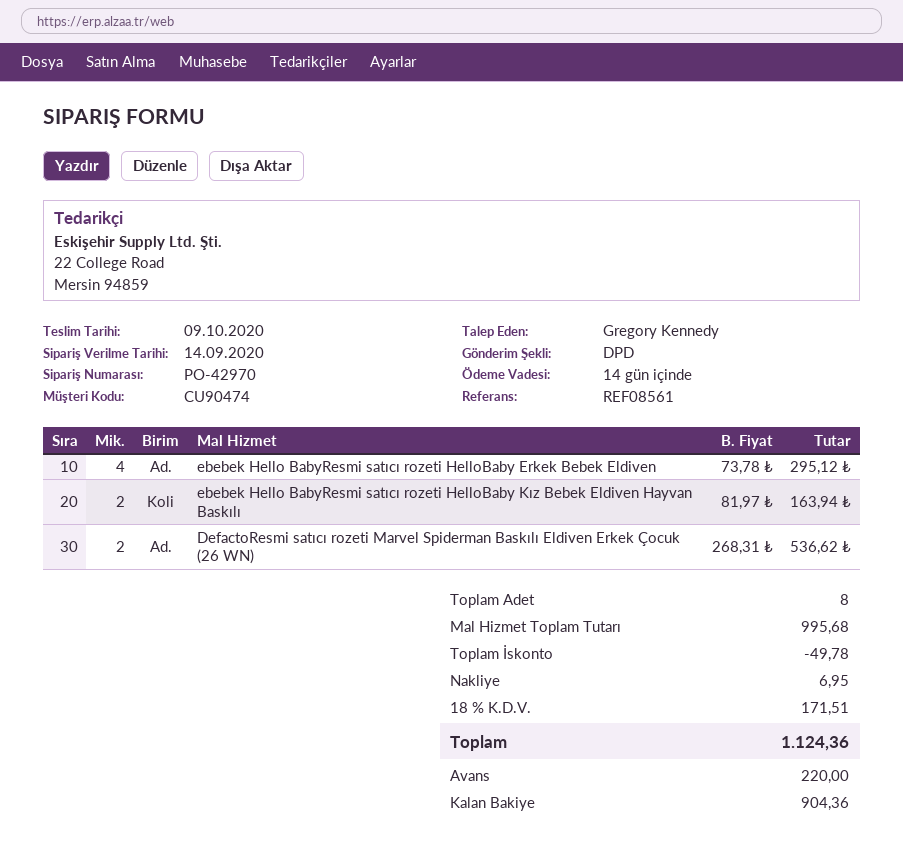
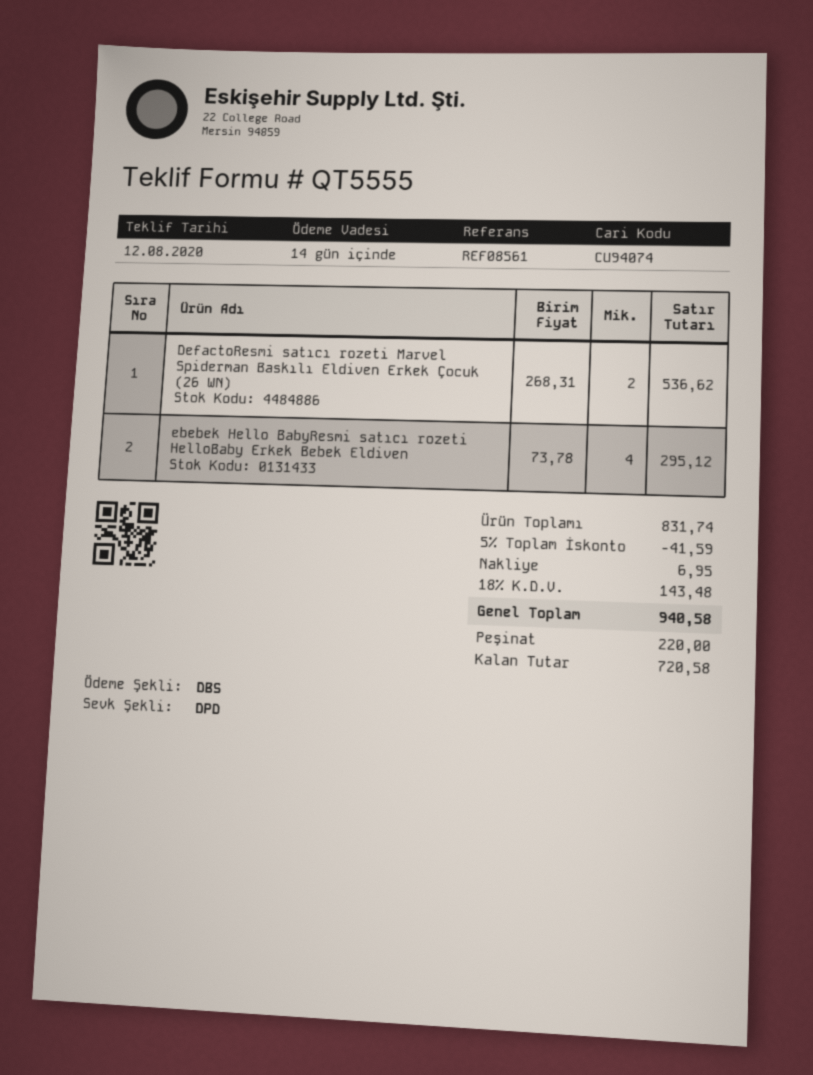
customer number: CU90474 -> CU94074
ebebek Hello BabyResmi satıcı rozeti HelloBaby Kız Bebek Eldiven Hayvan Baskılı: 2 x 81.97 = 163.94 -> none
subtotal: 995.68 -> 831.74
discount: 49.78 -> 41.59
tax: 18% = 171.51 -> 18% = 143.48
total: 1124.36 -> 940.58
balance: 904.36 -> 720.58

